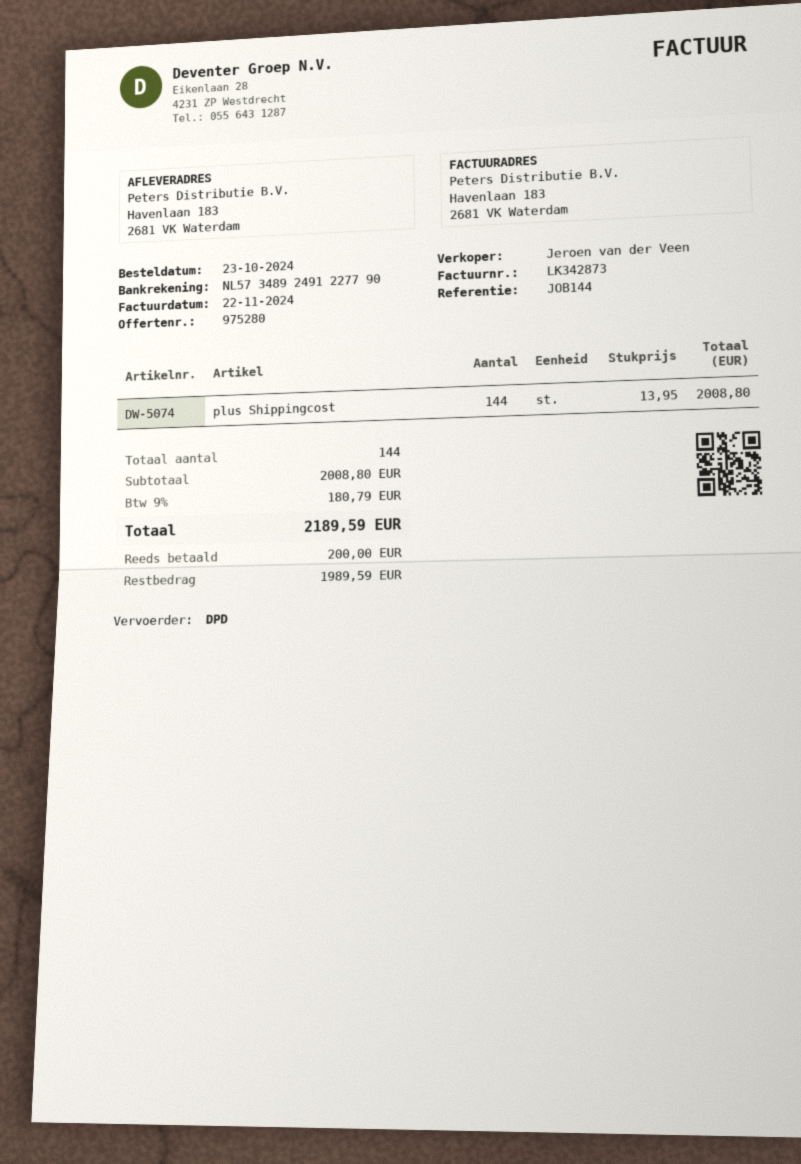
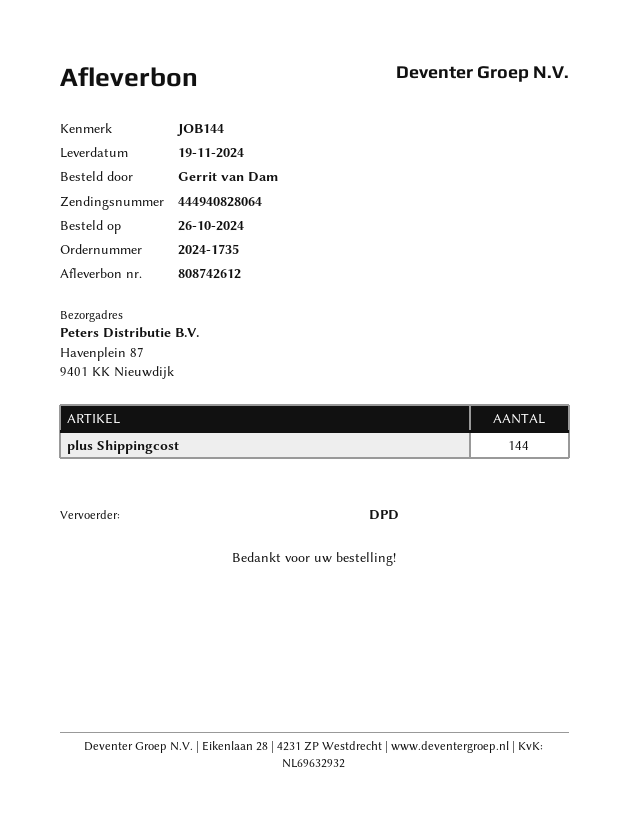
order date: 2024-10-23 -> 2024-10-26
ship to: Havenlaan 183, 2681 VK Waterdam -> Havenplein 87, 9401 KK Nieuwdijk

